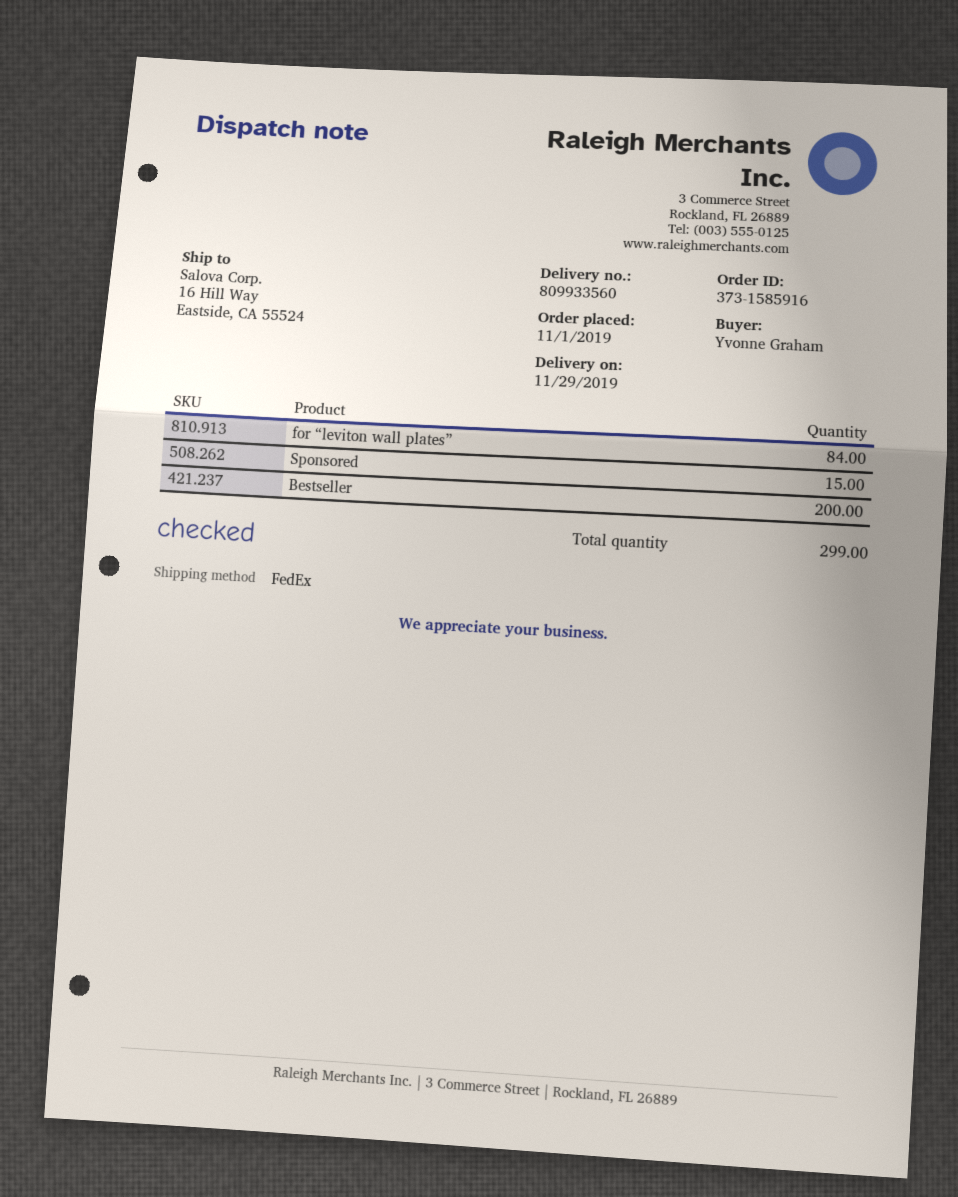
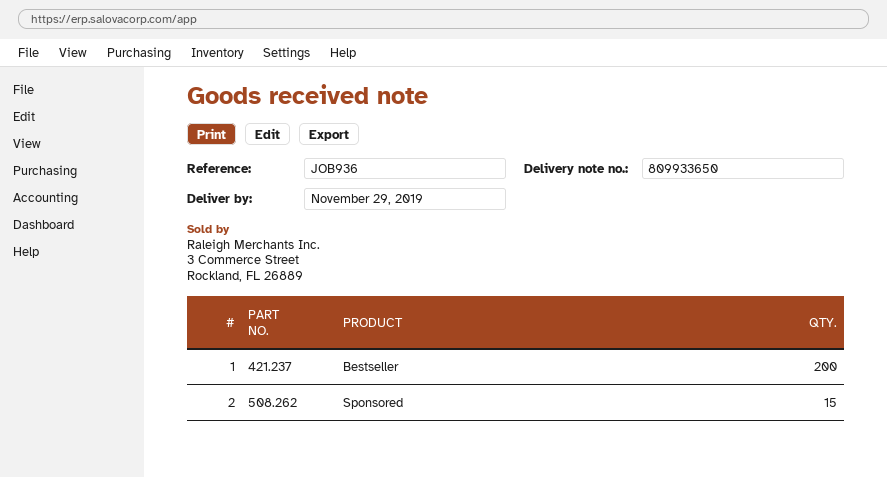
delivery note number: 809933560 -> 809933650
for “leviton wall plates”: 84 -> none

